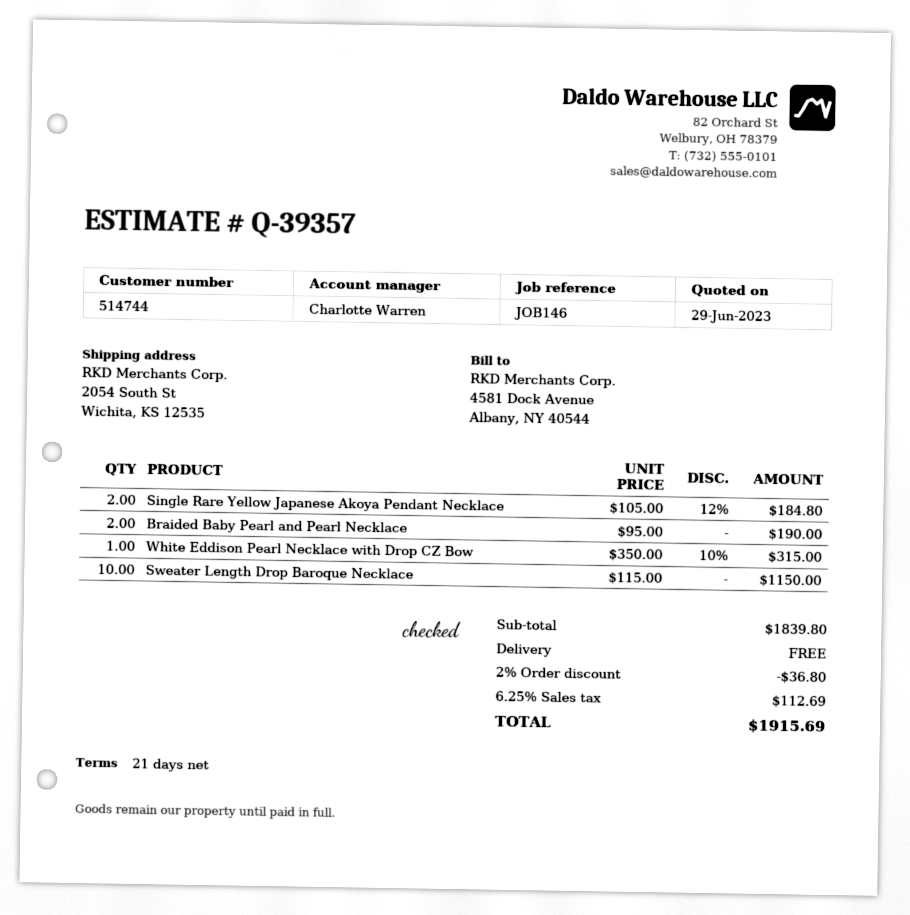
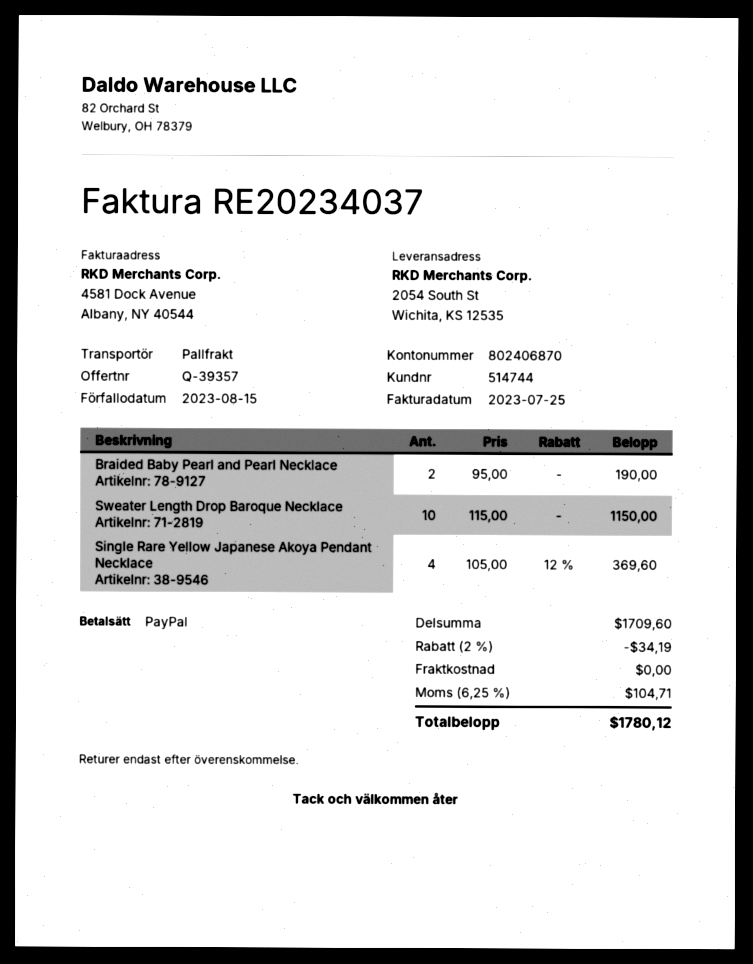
Single Rare Yellow Japanese Akoya Pendant Necklace: 2 x 105.00 - 12% = 184.80 -> 4 x 105.00 - 12% = 369.60
White Eddison Pearl Necklace with Drop CZ Bow: 1 x 350.00 - 10% = 315.00 -> none
subtotal: 1839.80 -> 1709.60
discount: 2% = 36.80 -> 2% = 34.19
tax: 6.25% = 112.69 -> 6.25% = 104.71
total: 1915.69 -> 1780.12

